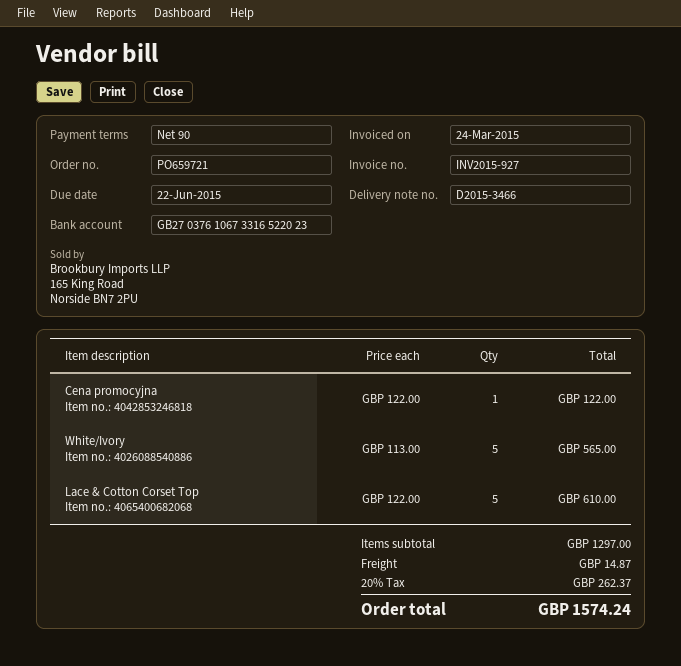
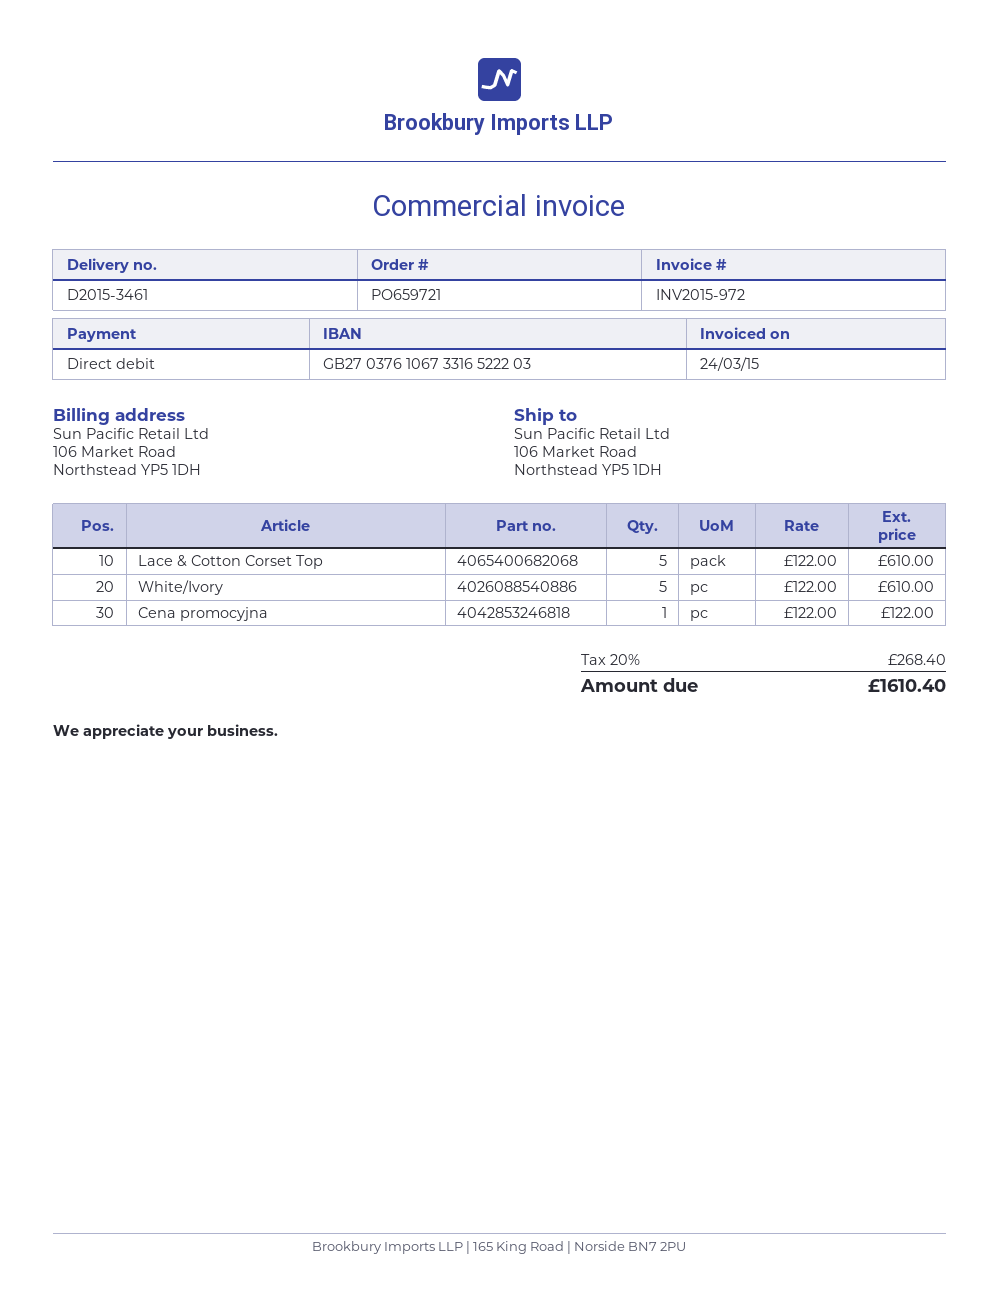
delivery note number: D2015-3466 -> D2015-3461
invoice number: INV2015-927 -> INV2015-972
bank account: GB27037610673316522023 -> GB27037610673316522203
White/Ivory: 5 x 113.00 = 565.00 -> 5 x 122.00 = 610.00
shipping: 14.87 -> none
tax: 20% = 262.37 -> 20% = 268.40
total: 1574.24 -> 1610.40

